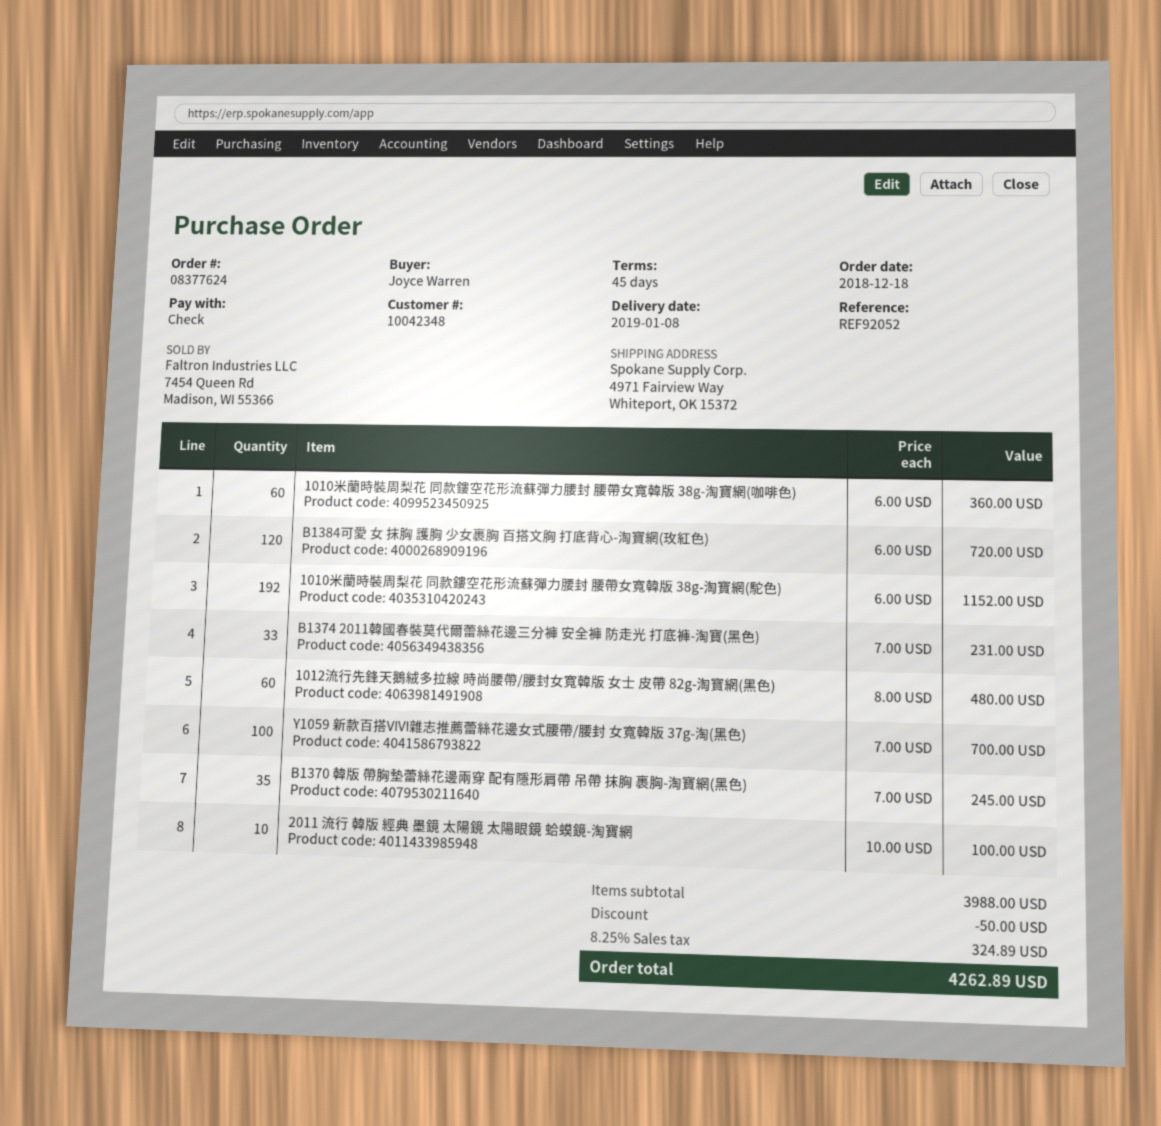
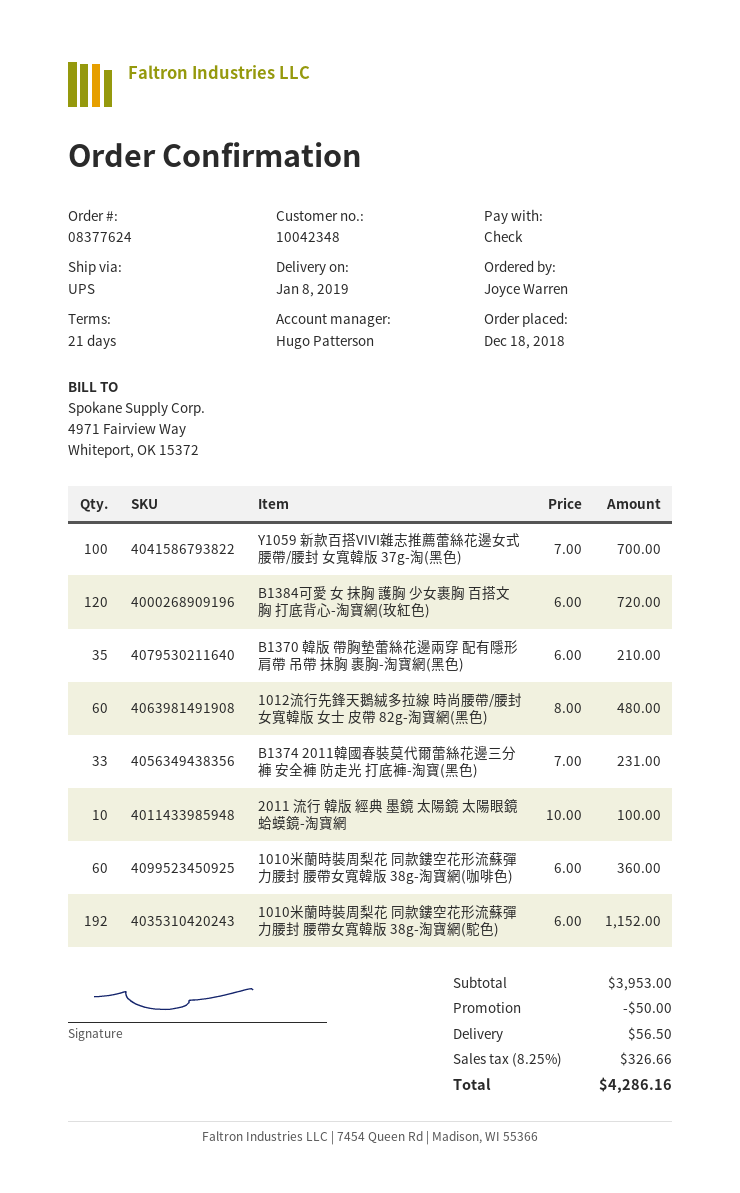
payment terms: 45 days -> 21 days
B1370 韓版 帶胸墊蕾絲花邊兩穿 配有隱形肩帶 吊帶 抹胸 裹胸-淘寶網(黑色): 35 x 7.00 = 245.00 -> 35 x 6.00 = 210.00
subtotal: 3988.00 -> 3953.00
shipping: none -> 56.50
tax: 8.25% = 324.89 -> 8.25% = 326.66
total: 4262.89 -> 4286.16

